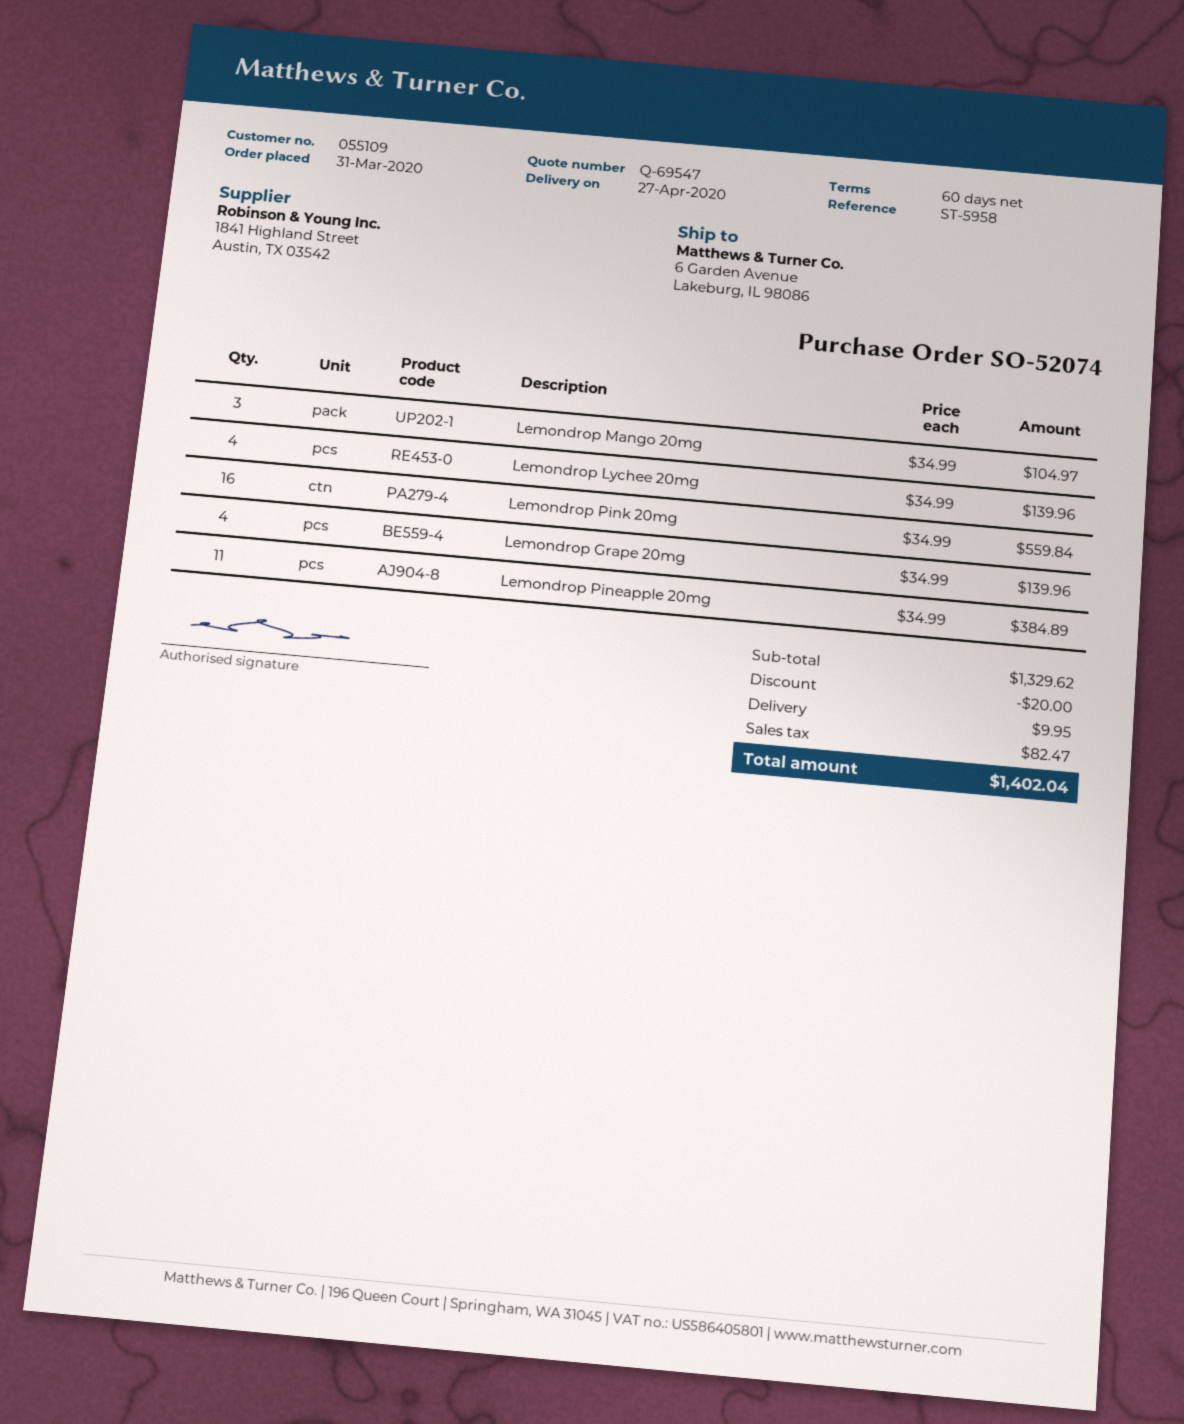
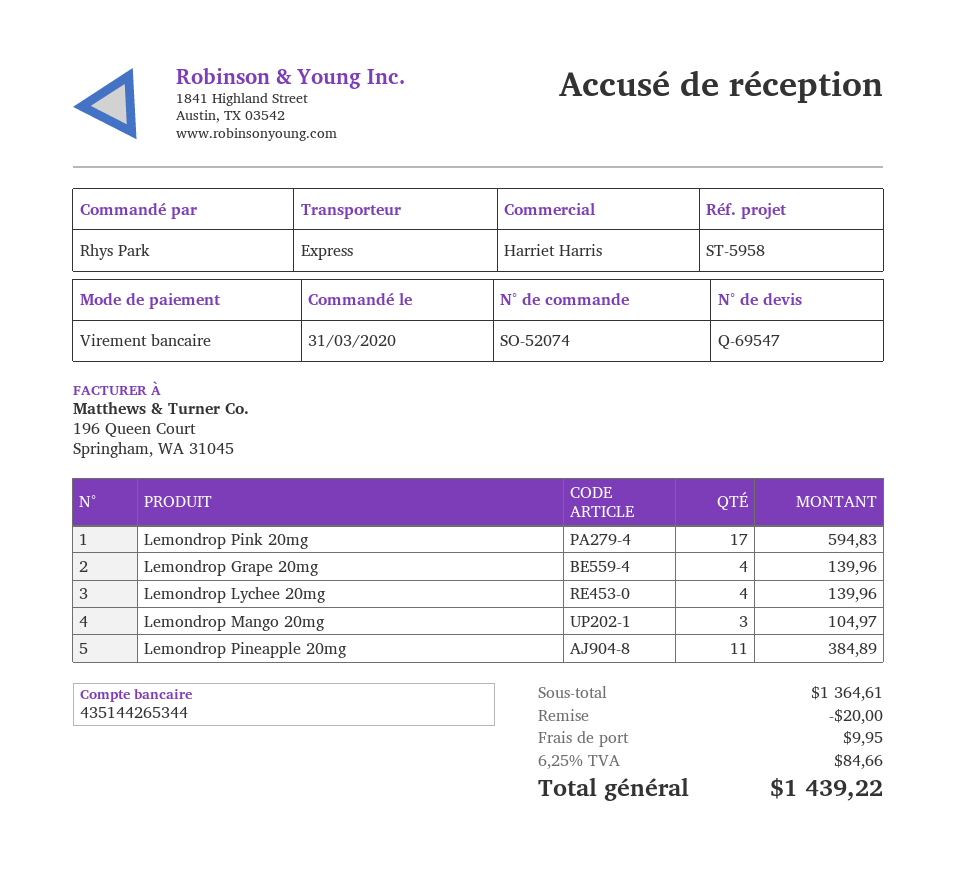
Lemondrop Pink 20mg: 16 for 559.84 -> 17 for 594.83
subtotal: 1329.62 -> 1364.61
tax: 82.47 -> 84.66
total: 1402.04 -> 1439.22

